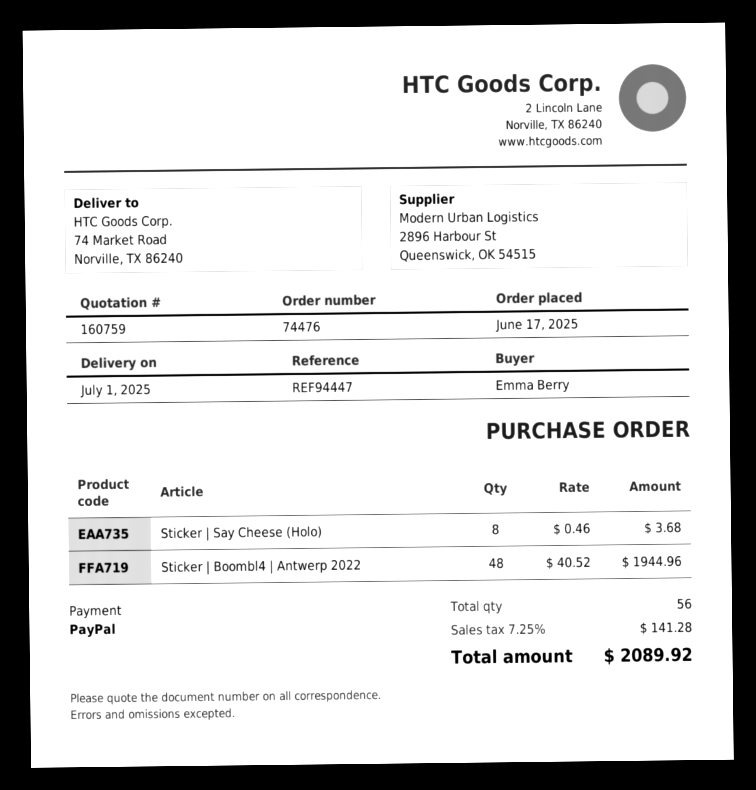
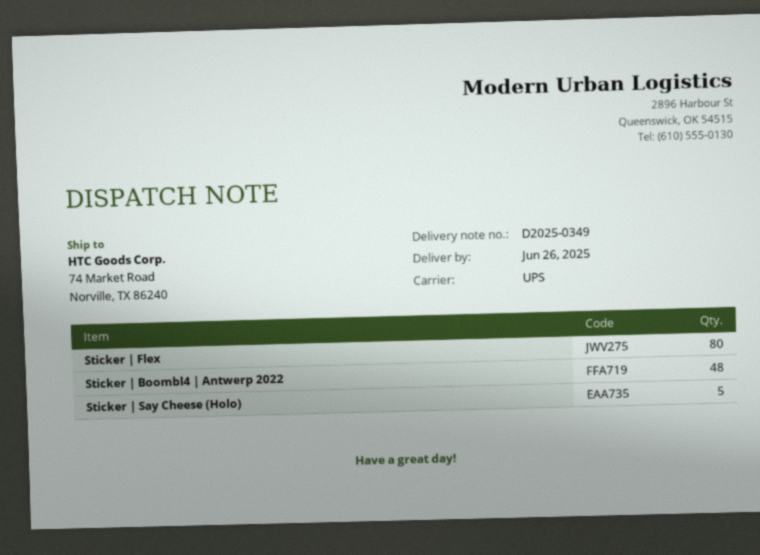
delivery date: 2025-07-01 -> 2025-06-26
Sticker | Say Cheese (Holo): 8 -> 5
Sticker | Flex: none -> 80

